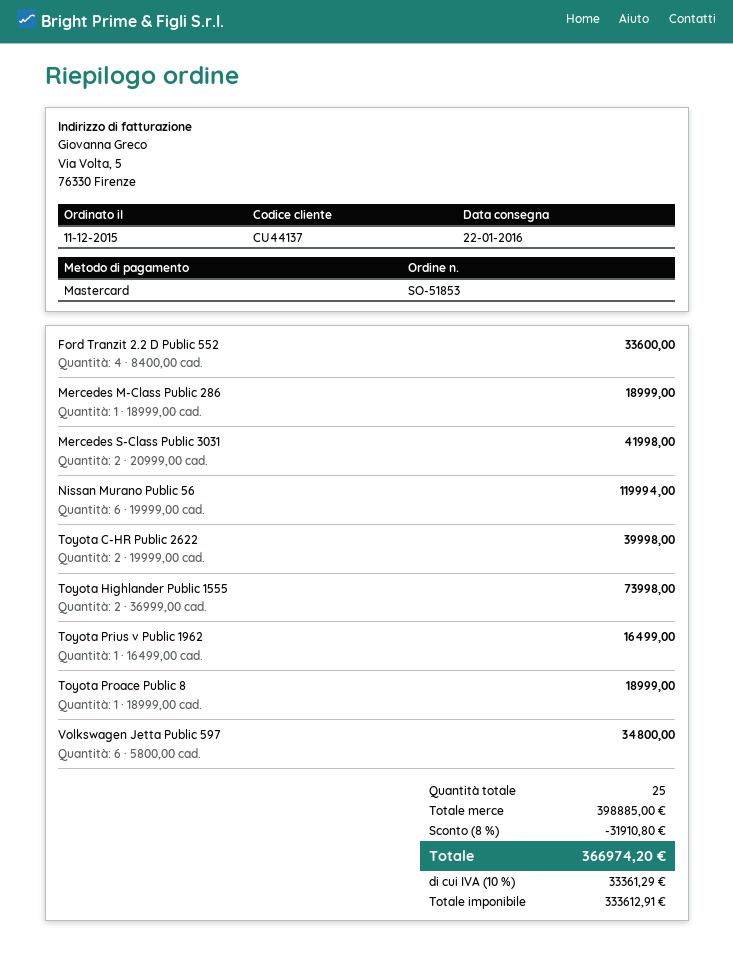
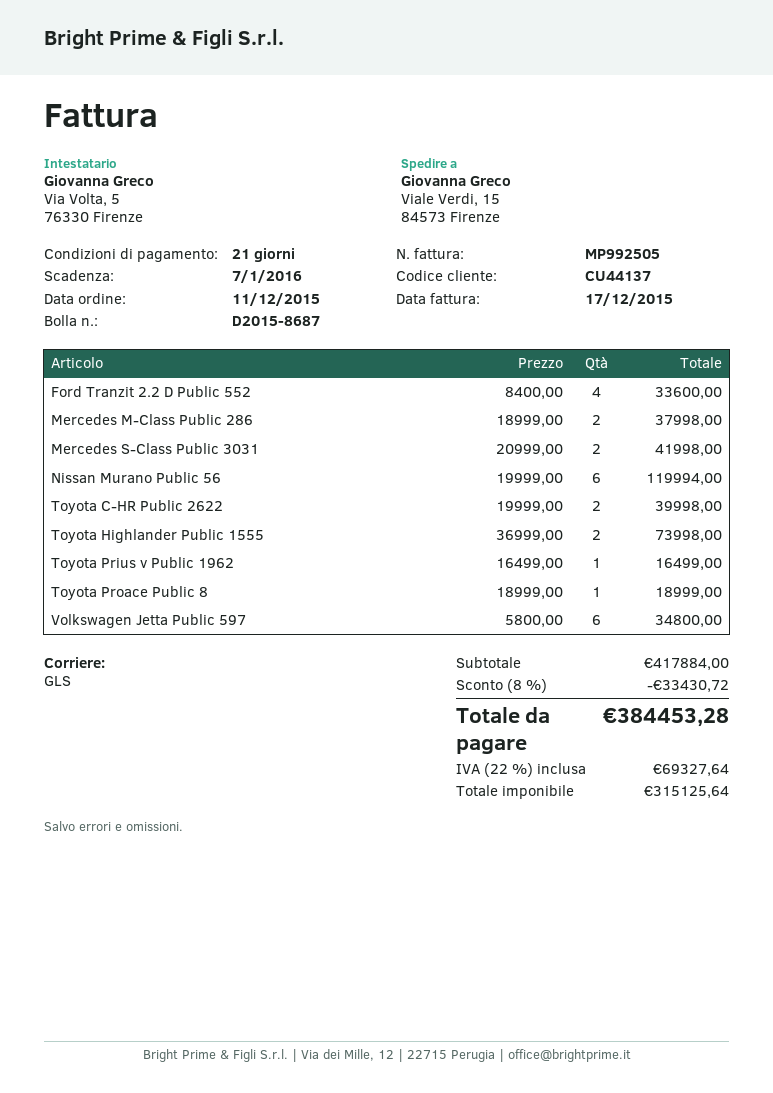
Mercedes M-Class Public 286: 1 x 18999.00 = 18999.00 -> 2 x 18999.00 = 37998.00
subtotal: 398885.00 -> 417884.00
discount: 8% = 31910.80 -> 8% = 33430.72
net: 333612.91 -> 315125.64
tax: 10% = 33361.29 -> 22% = 69327.64
total: 366974.20 -> 384453.28

